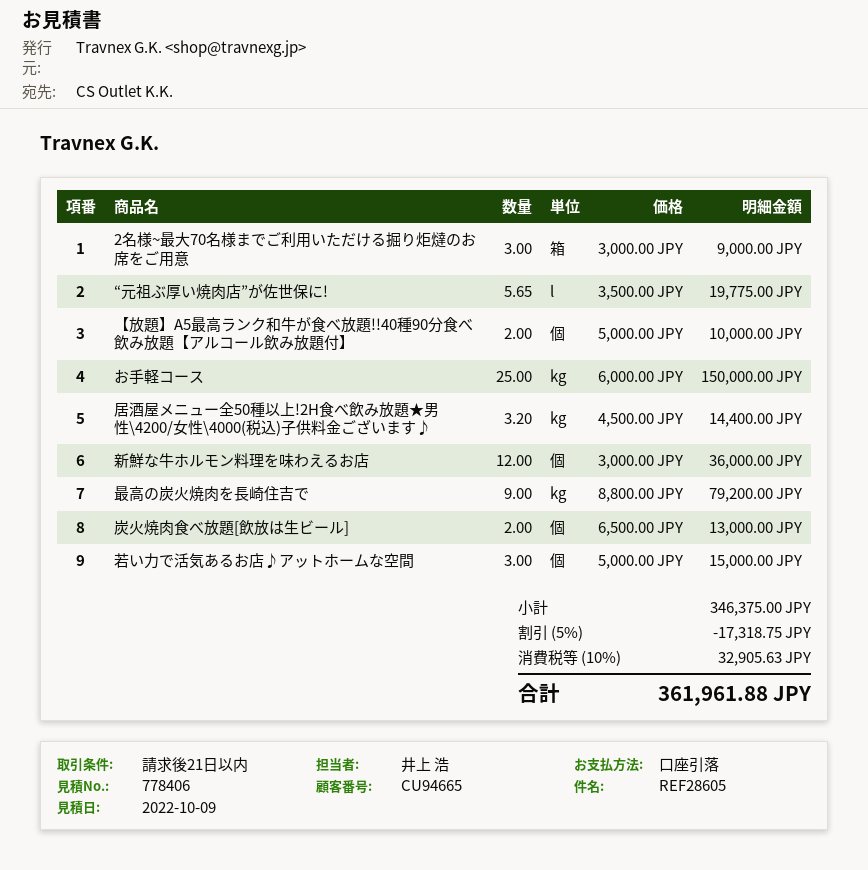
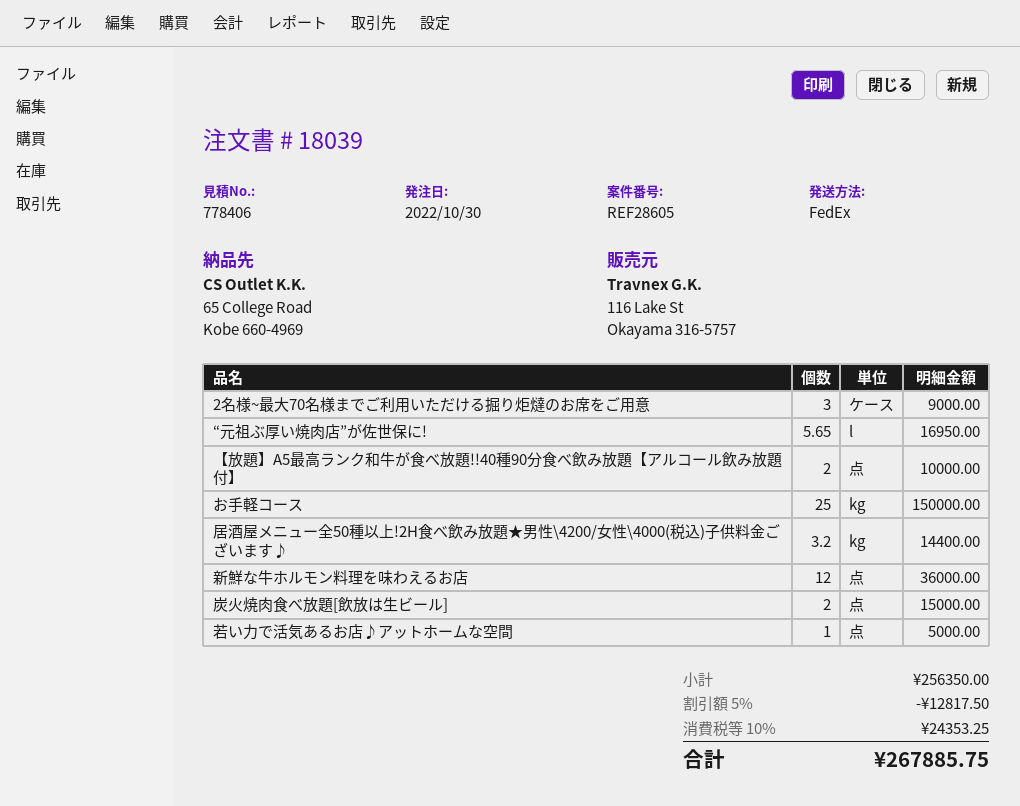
“元祖ぶ厚い焼肉店”が佐世保に!: 5.65 for 19775.00 -> 5.65 for 16950.00
最高の炭火焼肉を長崎住吉で: 9 for 79200.00 -> none
炭火焼肉食べ放題[飲放は生ビール]: 2 for 13000.00 -> 2 for 15000.00
若い力で活気あるお店♪アットホームな空間: 3 for 15000.00 -> 1 for 5000.00
subtotal: 346375.00 -> 256350.00
discount: 5% = 17318.75 -> 5% = 12817.50
tax: 10% = 32905.63 -> 10% = 24353.25
total: 361961.88 -> 267885.75

